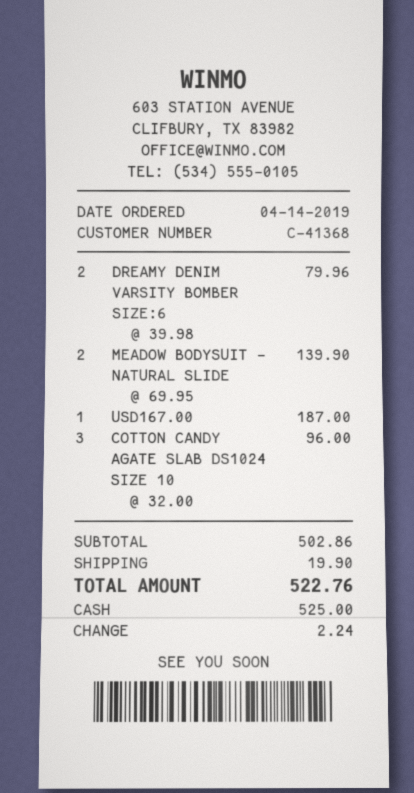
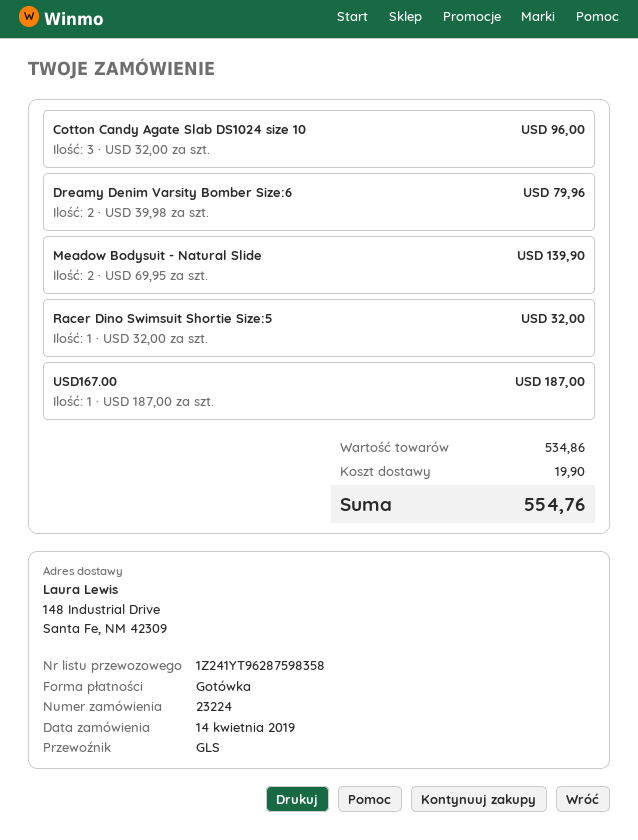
Racer Dino Swimsuit Shortie Size:5: none -> 1 x 32.00 = 32.00
subtotal: 502.86 -> 534.86
total: 522.76 -> 554.76

